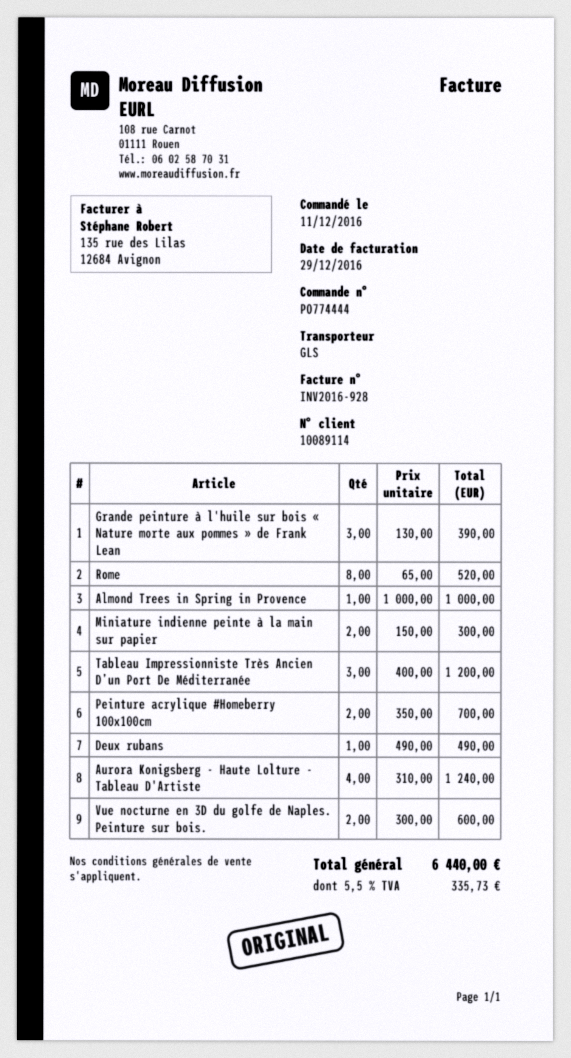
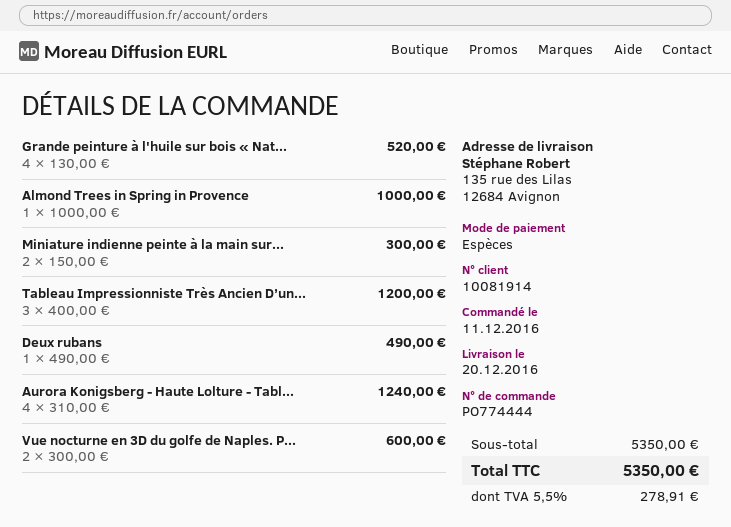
customer number: 10089114 -> 10081914
Grande peinture à l'huile sur bois « Nature morte aux pommes » de Frank Lean: 3 x 130.00 = 390.00 -> 4 x 130.00 = 520.00
Rome: 8 x 65.00 = 520.00 -> none
Peinture acrylique #Homeberry 100x100cm: 2 x 350.00 = 700.00 -> none
tax: 5.5% = 335.73 -> 5.5% = 278.91
total: 6440.00 -> 5350.00

